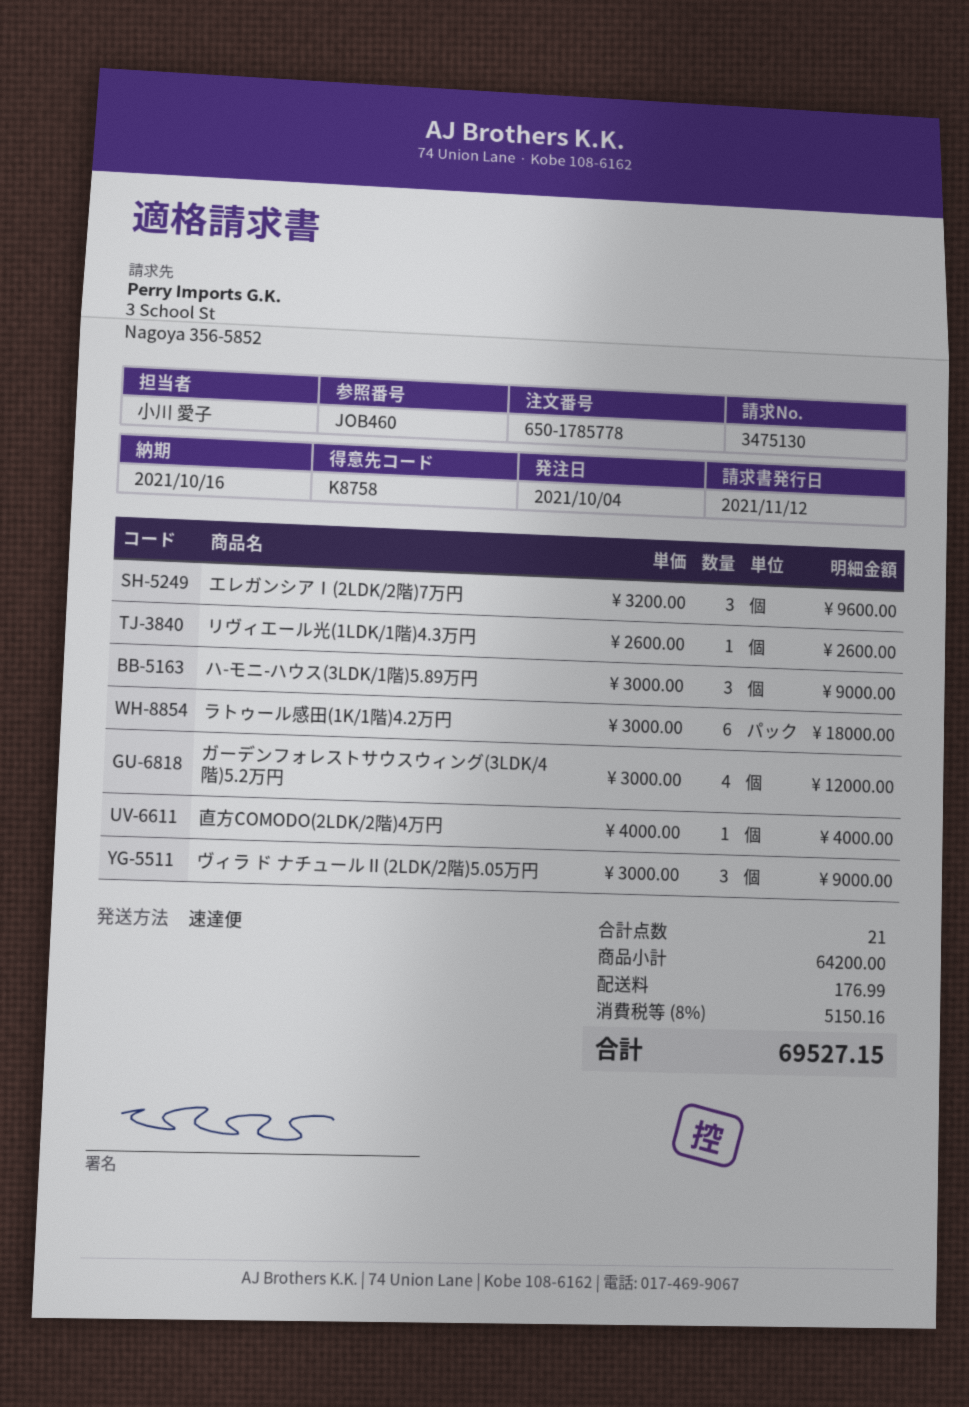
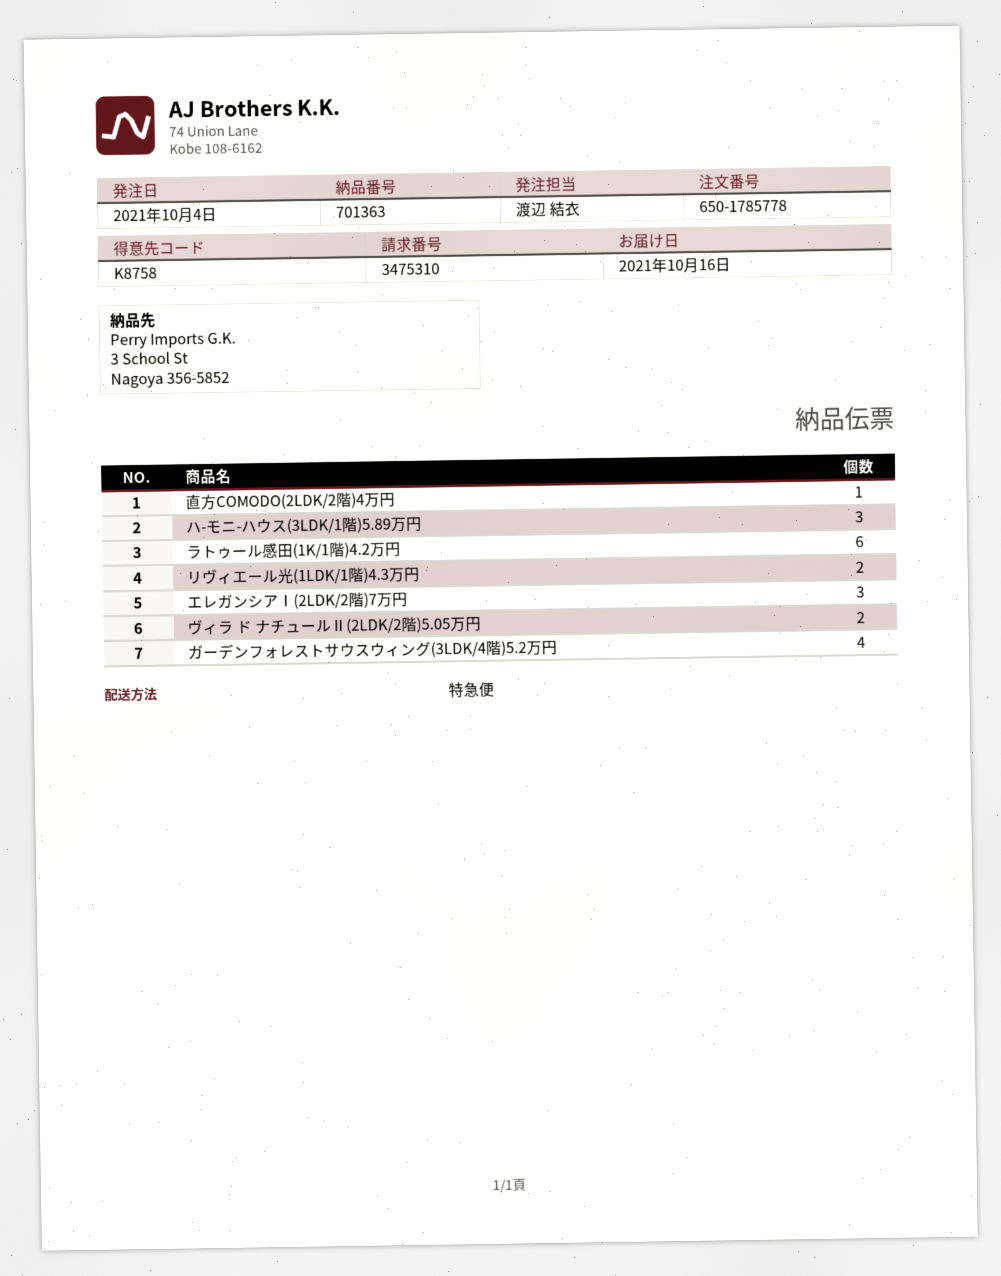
invoice number: 3475130 -> 3475310
リヴィエール光(1LDK/1階)4.3万円: 1 -> 2
ヴィラ ド ナチュールⅡ(2LDK/2階)5.05万円: 3 -> 2

